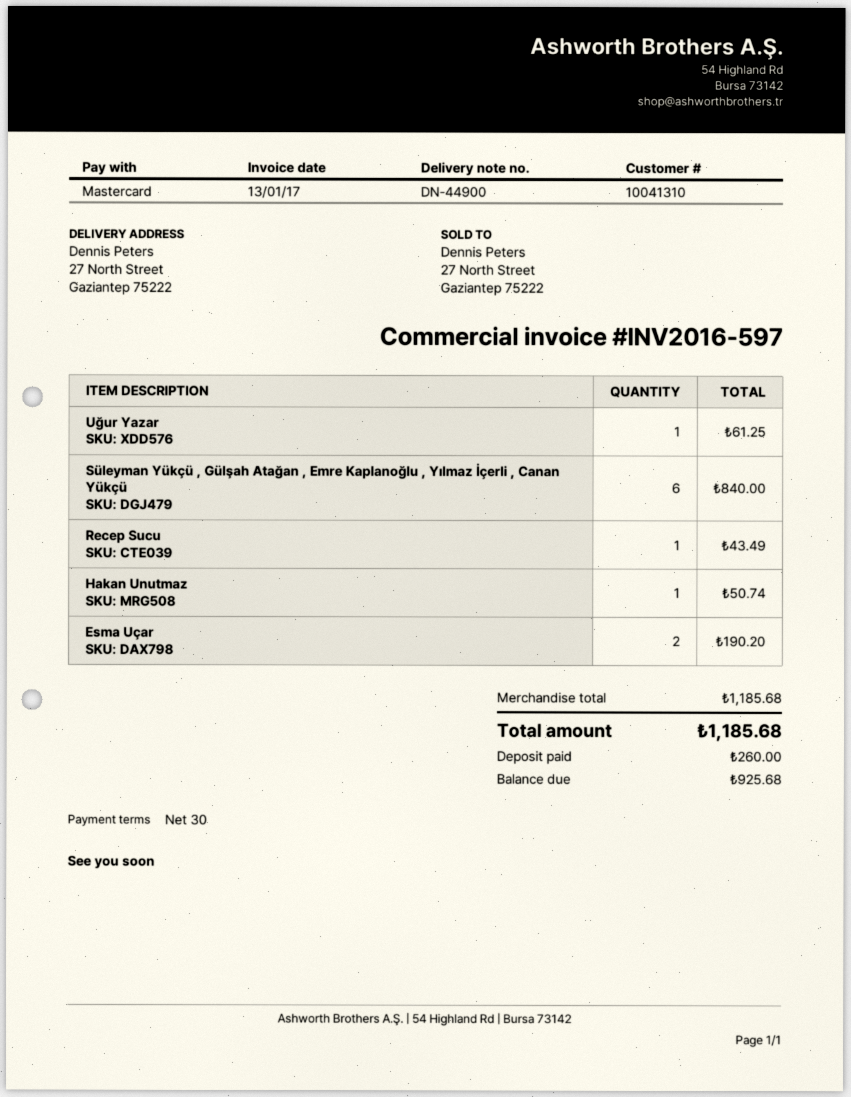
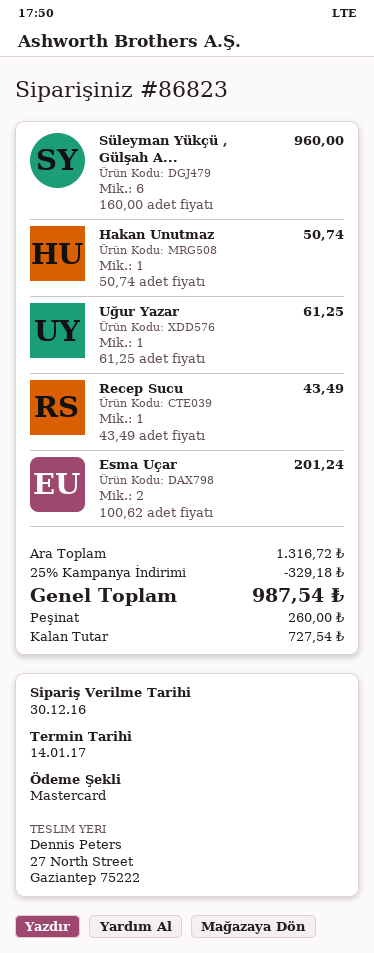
Süleyman Yükçü , Gülşah Atağan , Emre Kaplanoğlu , Yılmaz İçerli , Canan Yükçü: 6 for 840.00 -> 6 for 960.00
Esma Uçar: 2 for 190.20 -> 2 for 201.24
subtotal: 1185.68 -> 1316.72
discount: none -> 25% = 329.18
total: 1185.68 -> 987.54
balance: 925.68 -> 727.54

